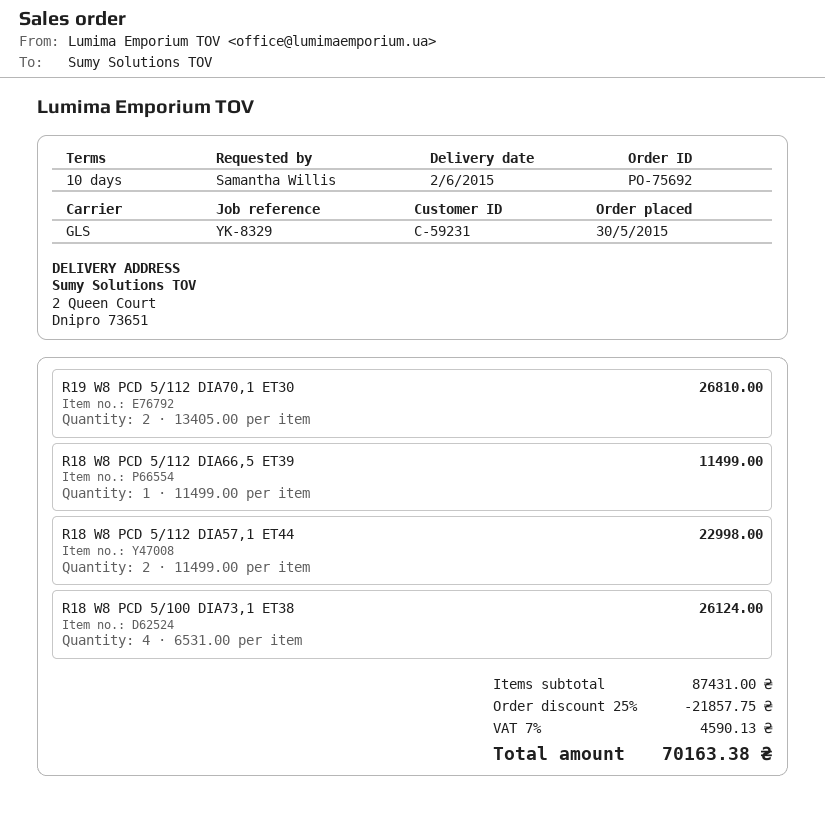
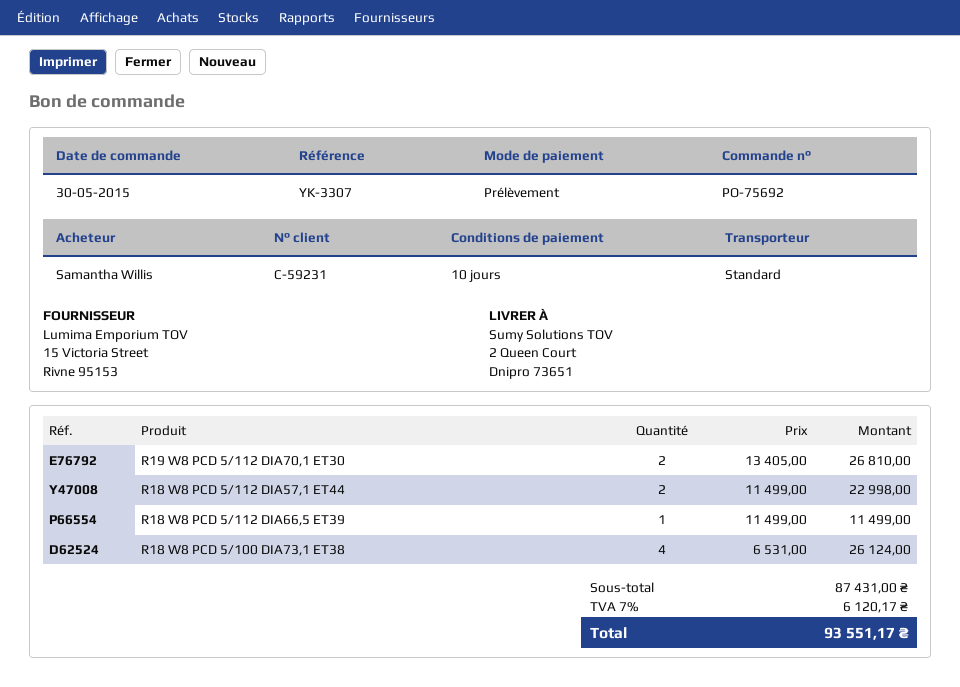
reference: YK-8329 -> YK-3307
shipping method: GLS -> standard
discount: 25% = 21857.75 -> none
tax: 7% = 4590.13 -> 7% = 6120.17
total: 70163.38 -> 93551.17

